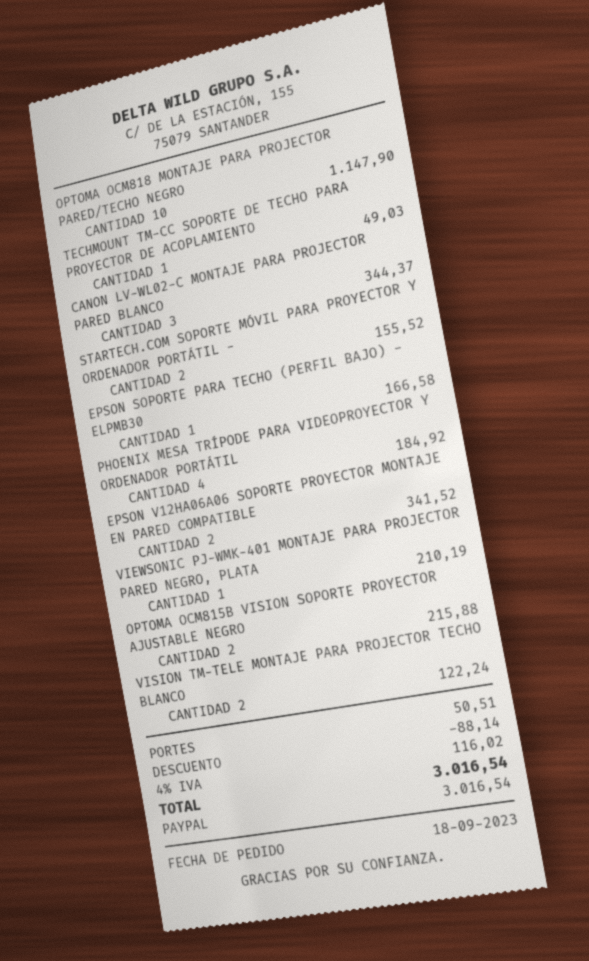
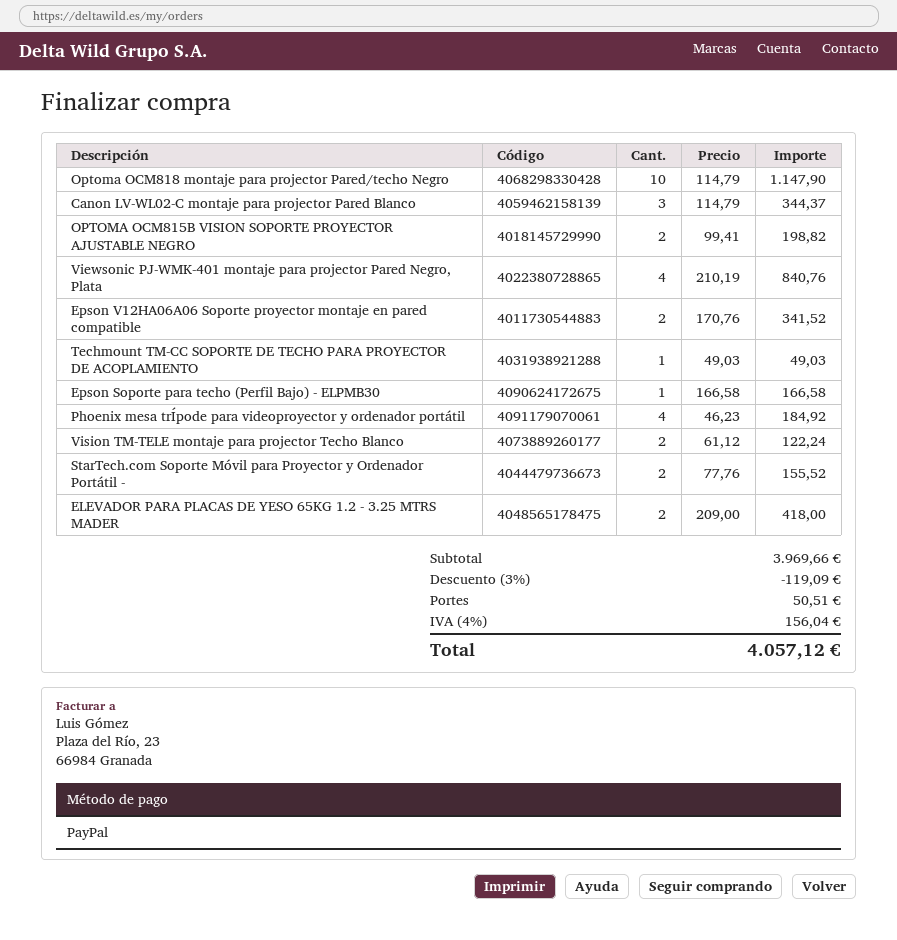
VIEWSONIC PJ-WMK-401 MONTAJE PARA PROJECTOR PARED NEGRO, PLATA: 1 for 210.19 -> 4 for 840.76
OPTOMA OCM815B VISION SOPORTE PROYECTOR AJUSTABLE NEGRO: 2 for 215.88 -> 2 for 198.82
ELEVADOR PARA PLACAS DE YESO 65KG 1.2 - 3.25 MTRS MADER: none -> 2 for 418.00
discount: 88.14 -> 119.09
tax: 4% = 116.02 -> 4% = 156.04
total: 3016.54 -> 4057.12

